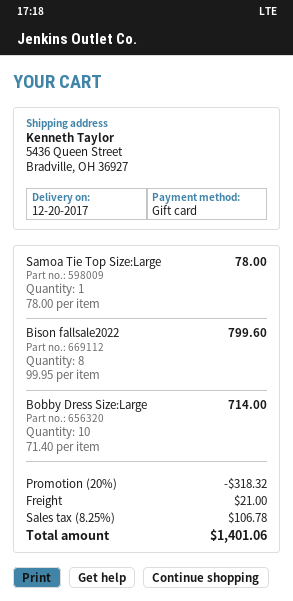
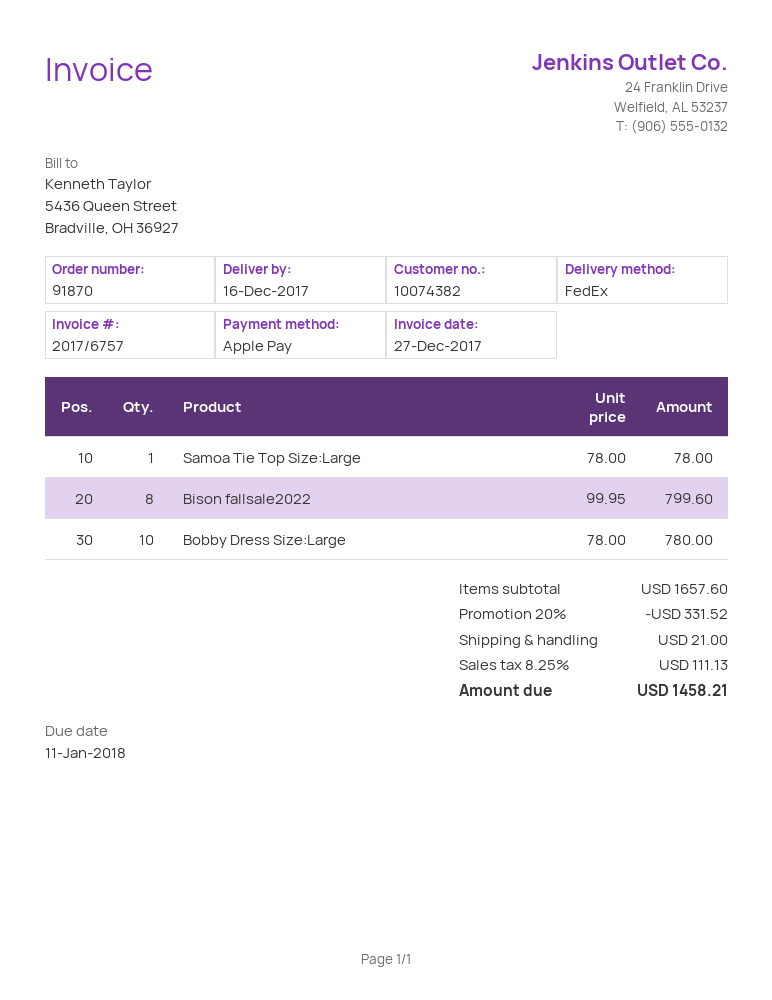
delivery date: 2017-12-20 -> 2017-12-16
payment method: gift card -> Apple Pay
Bobby Dress Size:Large: 10 x 71.40 = 714.00 -> 10 x 78.00 = 780.00
discount: 20% = 318.32 -> 20% = 331.52
tax: 8.25% = 106.78 -> 8.25% = 111.13
total: 1401.06 -> 1458.21

